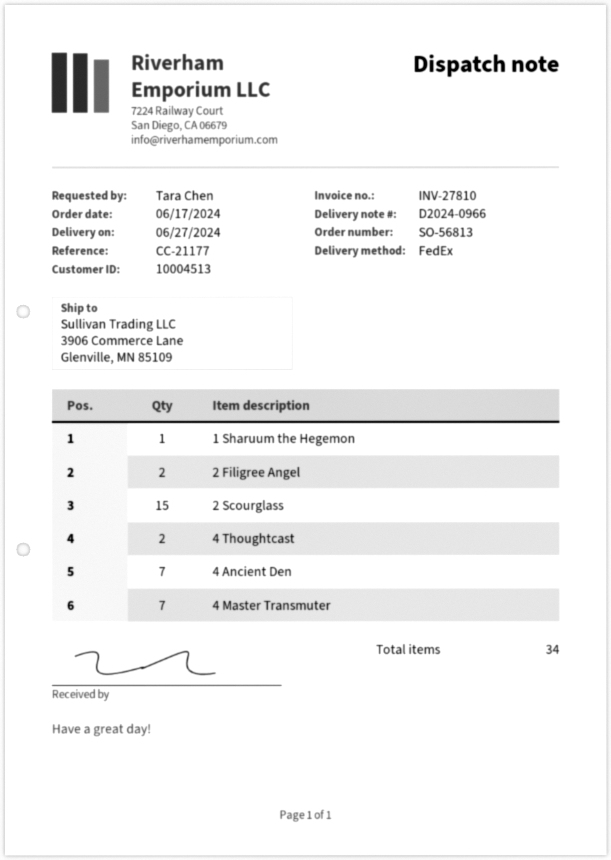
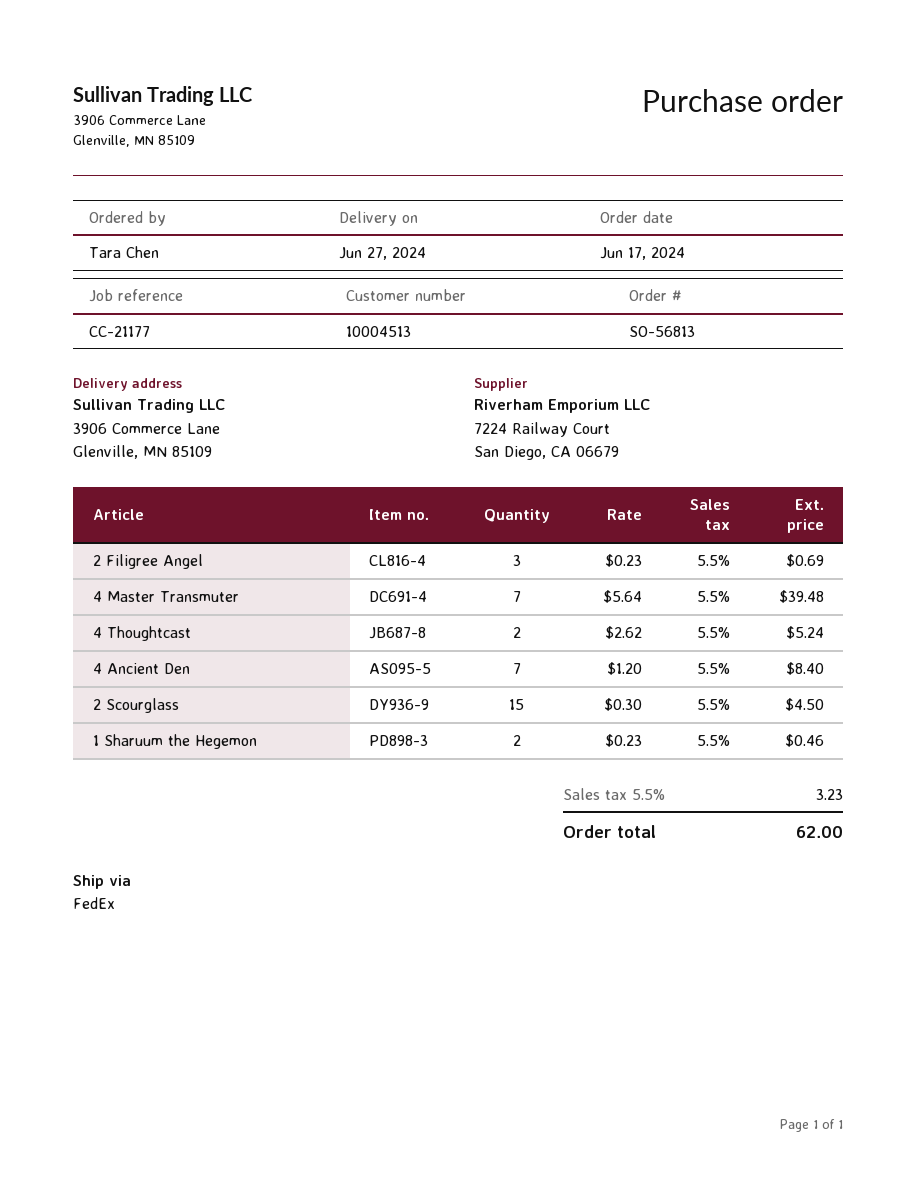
1 Sharuum the Hegemon: 1 -> 2
2 Filigree Angel: 2 -> 3

